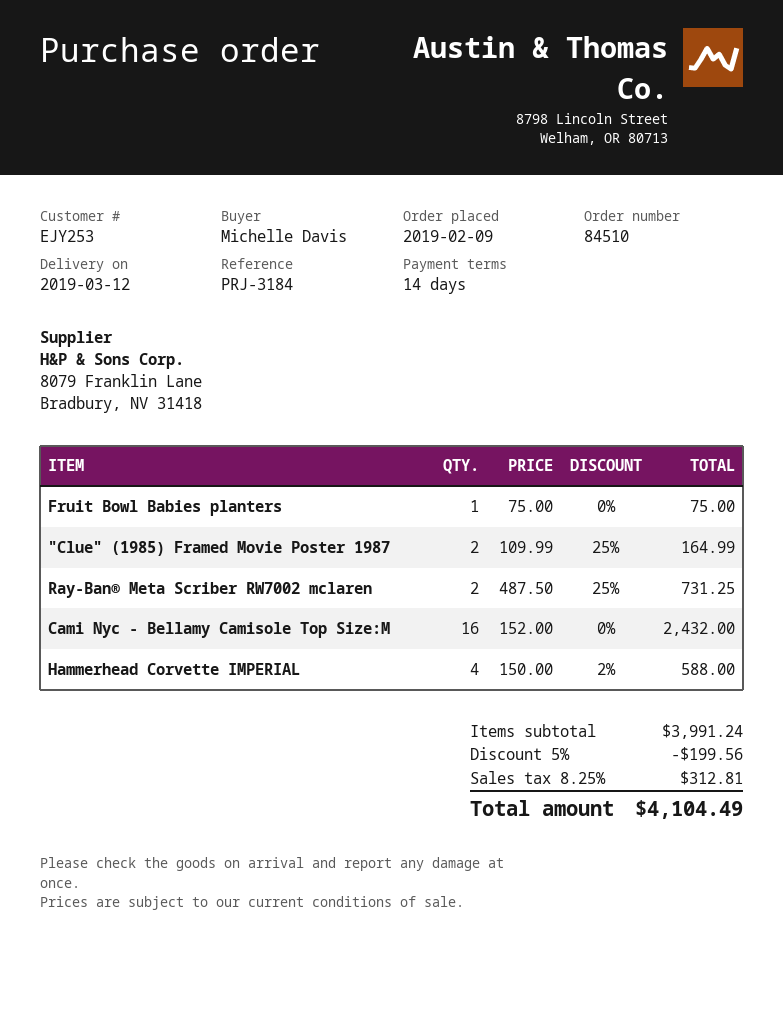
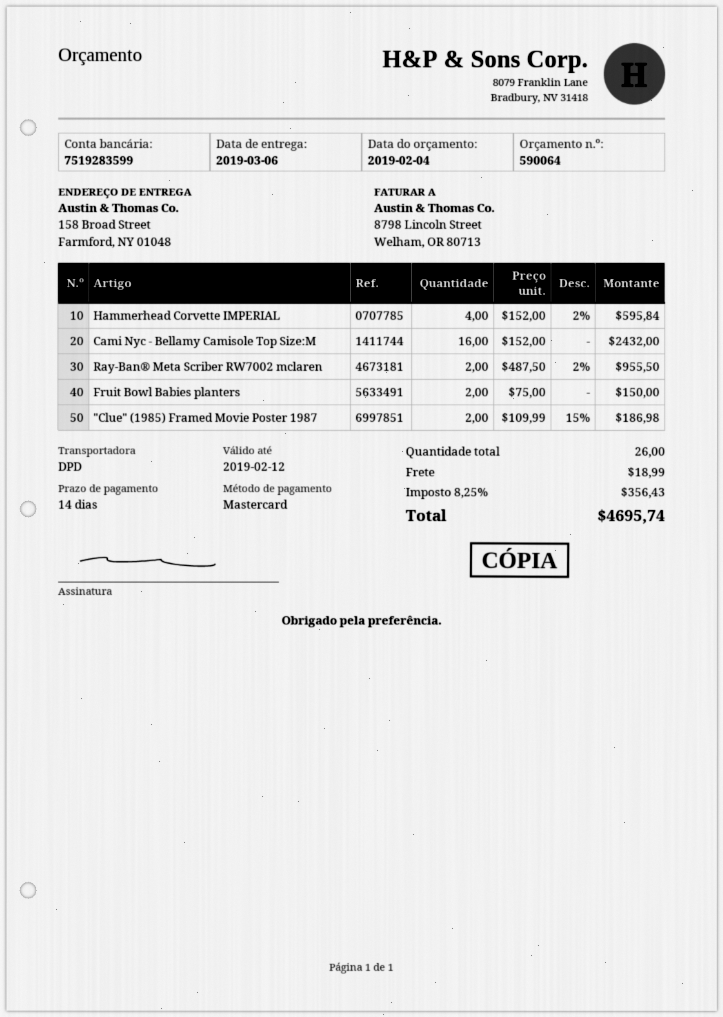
delivery date: 2019-03-12 -> 2019-03-06
Fruit Bowl Babies planters: 1 x 75.00 = 75.00 -> 2 x 75.00 = 150.00
"Clue" (1985) Framed Movie Poster 1987: 2 x 109.99 - 25% = 164.99 -> 2 x 109.99 - 15% = 186.98
Ray-Ban® Meta Scriber RW7002 mclaren: 2 x 487.50 - 25% = 731.25 -> 2 x 487.50 - 2% = 955.50
Hammerhead Corvette IMPERIAL: 4 x 150.00 - 2% = 588.00 -> 4 x 152.00 - 2% = 595.84
discount: 5% = 199.56 -> none
shipping: none -> 18.99
tax: 8.25% = 312.81 -> 8.25% = 356.43
total: 4104.49 -> 4695.74

